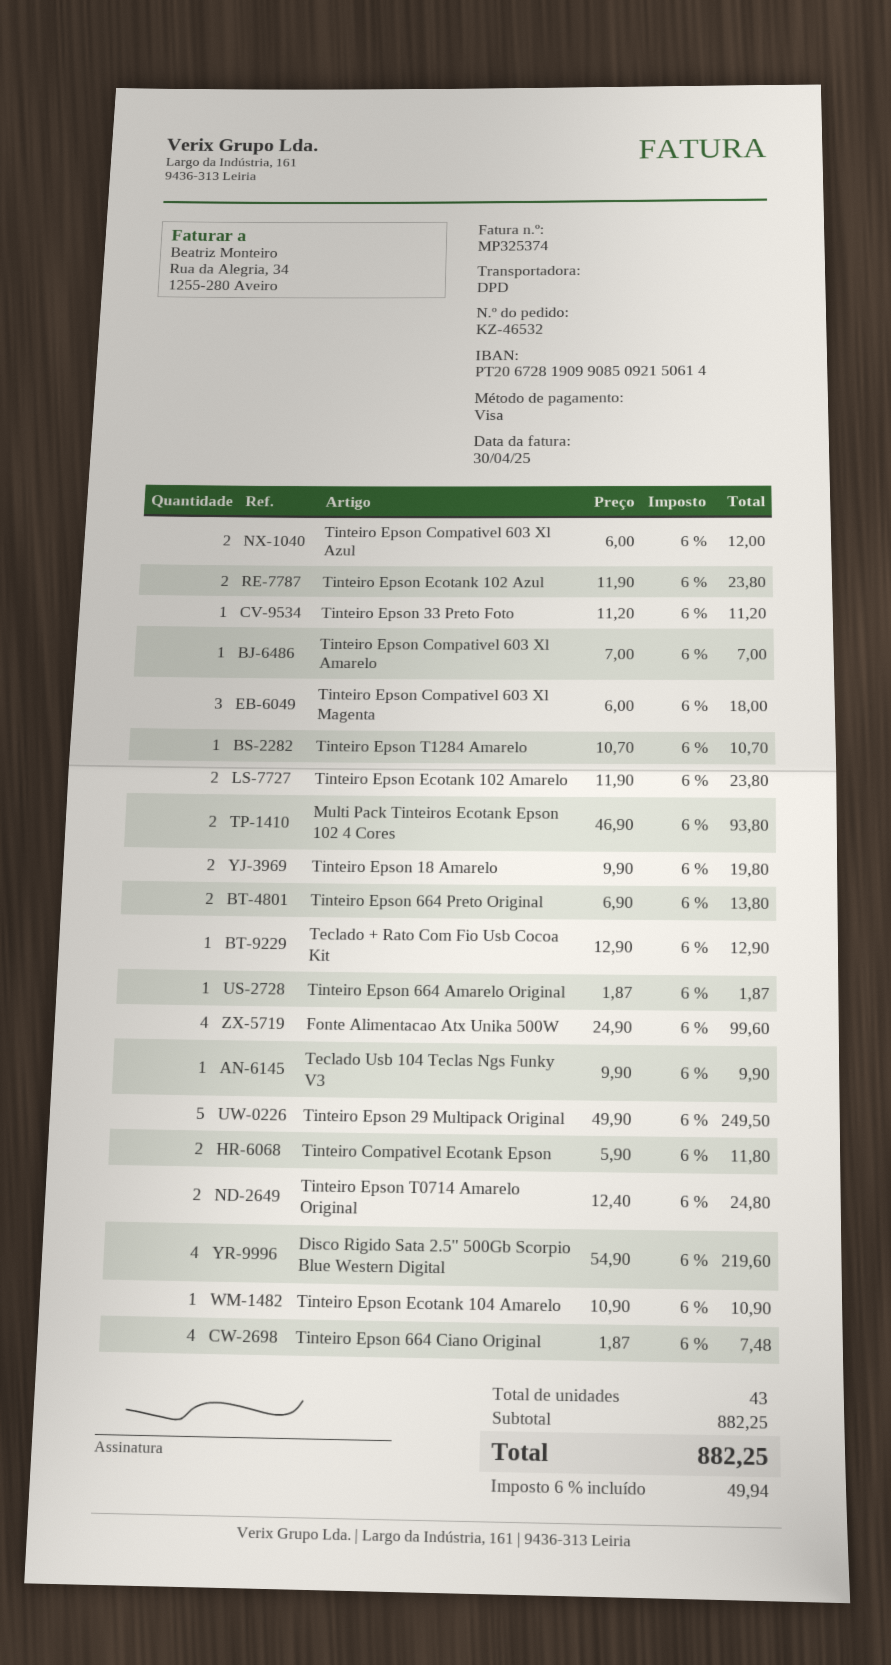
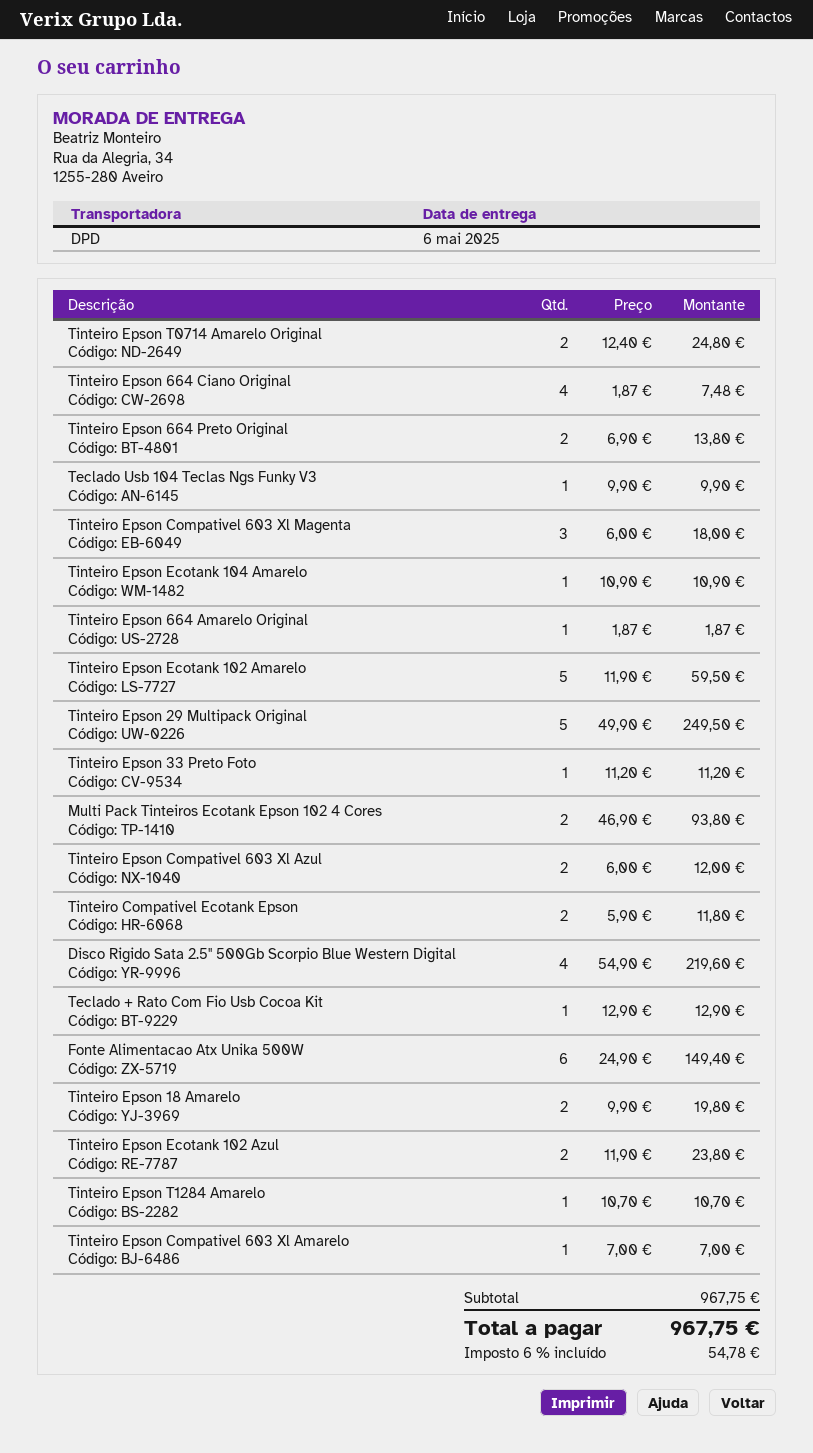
Tinteiro Epson Ecotank 102 Amarelo: 2 x 11.90 = 23.80 -> 5 x 11.90 = 59.50
Fonte Alimentacao Atx Unika 500W: 4 x 24.90 = 99.60 -> 6 x 24.90 = 149.40
subtotal: 882.25 -> 967.75
tax: 6% = 49.94 -> 6% = 54.78
total: 882.25 -> 967.75

